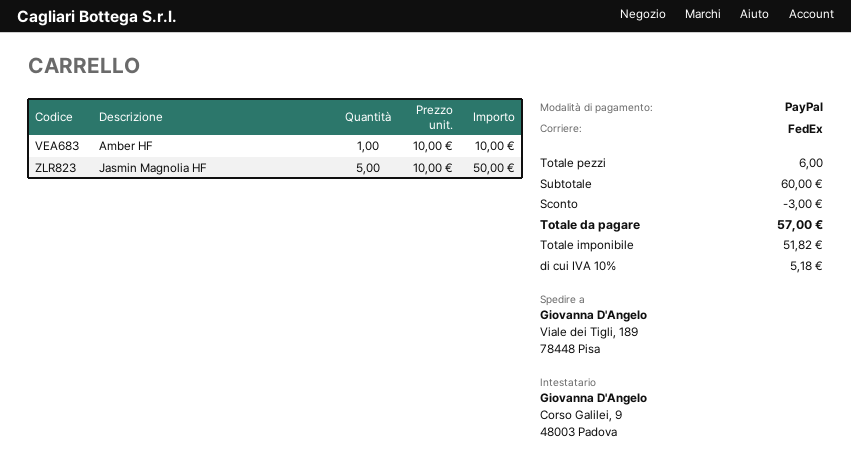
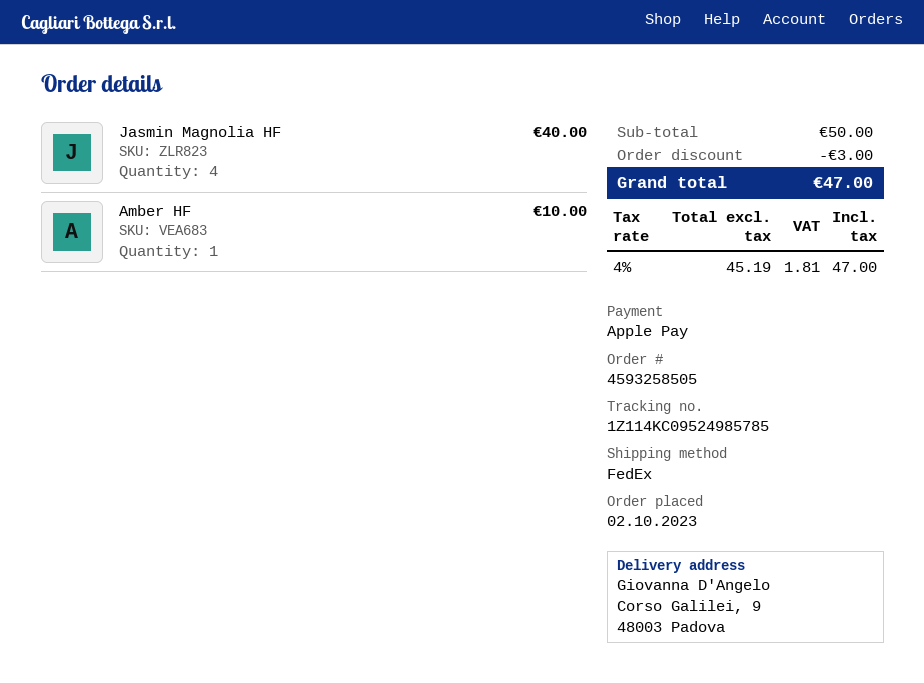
payment method: PayPal -> Apple Pay
ship to: Viale dei Tigli, 189, 78448 Pisa -> Corso Galilei, 9, 48003 Padova
Jasmin Magnolia HF: 5 for 50.00 -> 4 for 40.00
subtotal: 60.00 -> 50.00
net: 51.82 -> 45.19
tax: 10% = 5.18 -> 4% = 1.81
total: 57.00 -> 47.00

